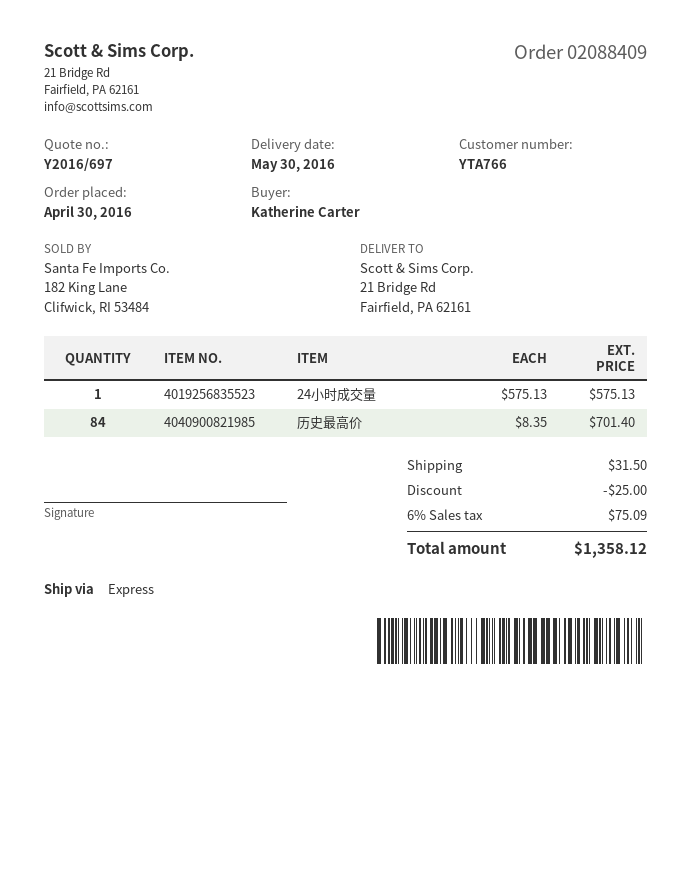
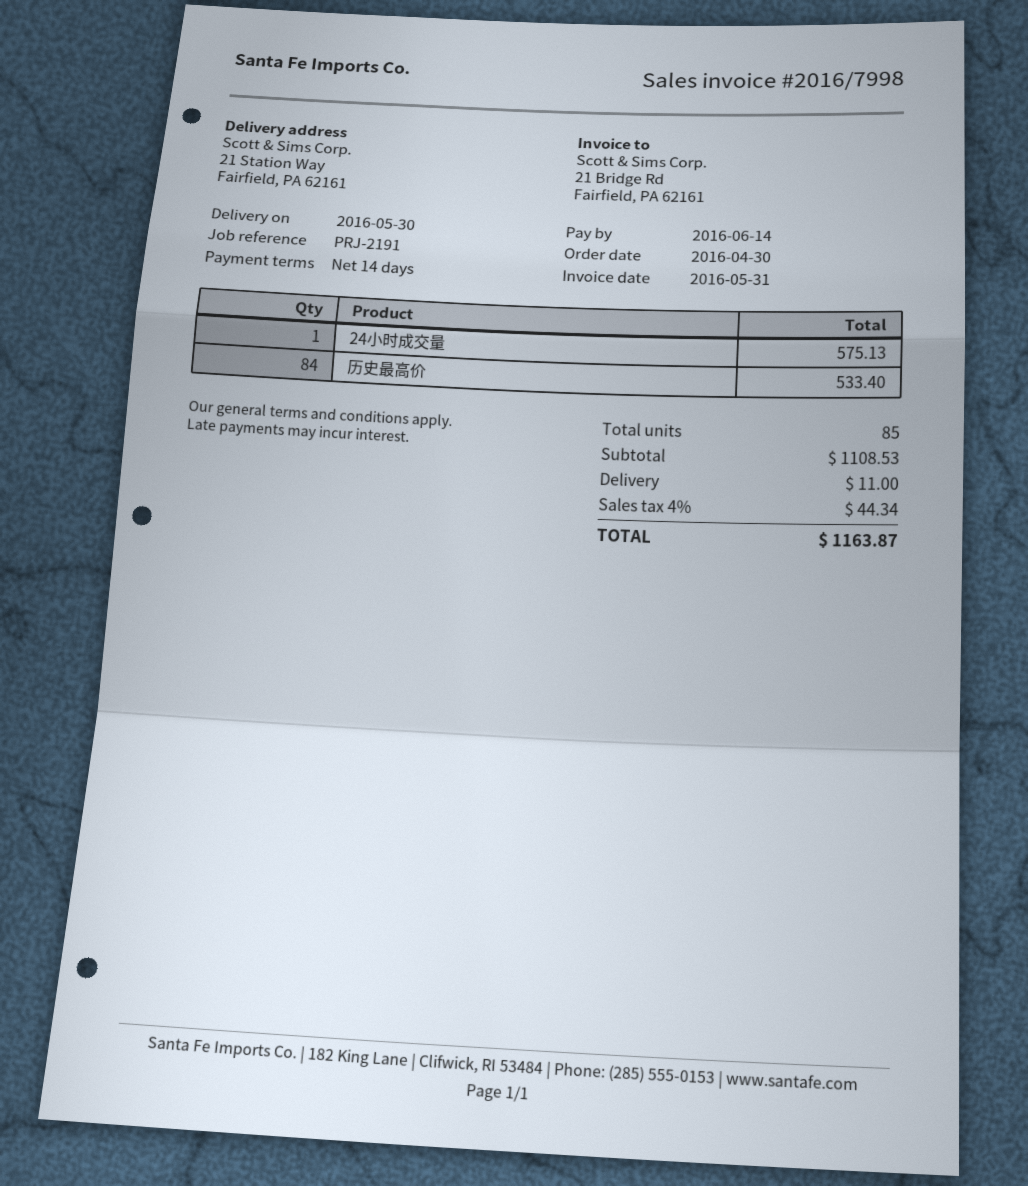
ship to: 21 Bridge Rd, Fairfield, PA 62161 -> 21 Station Way, Fairfield, PA 62161
历史最高价: 84 for 701.40 -> 84 for 533.40
discount: 25.00 -> none
shipping: 31.50 -> 11.00
tax: 6% = 75.09 -> 4% = 44.34
total: 1358.12 -> 1163.87

